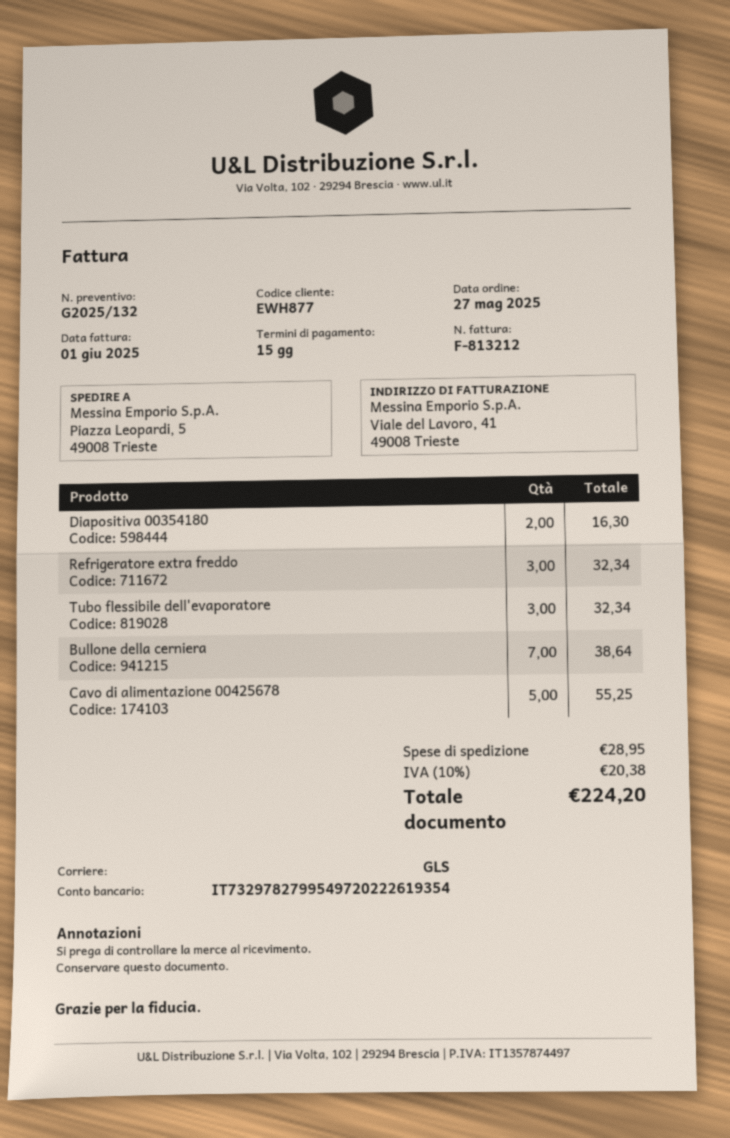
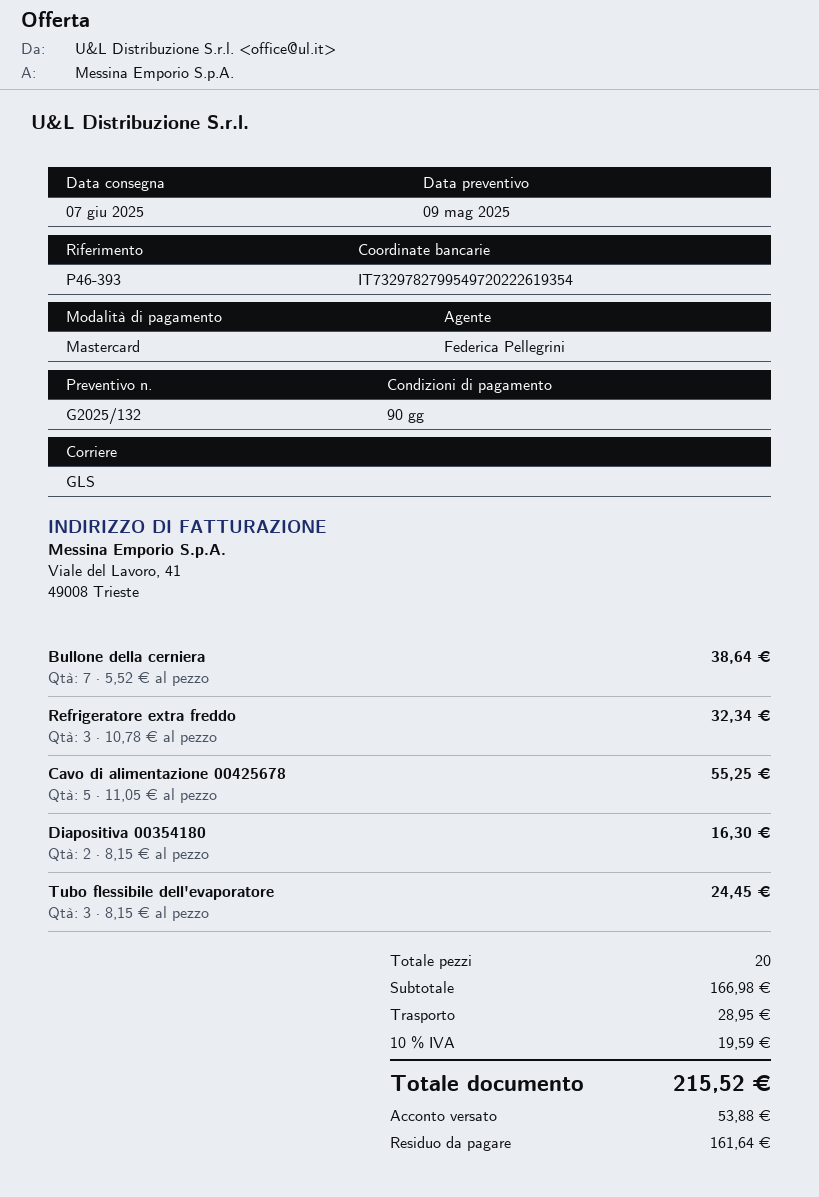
payment terms: 15 days -> 90 days
Tubo flessibile dell'evaporatore: 3 for 32.34 -> 3 for 24.45
tax: 10% = 20.38 -> 10% = 19.59
total: 224.20 -> 215.52

